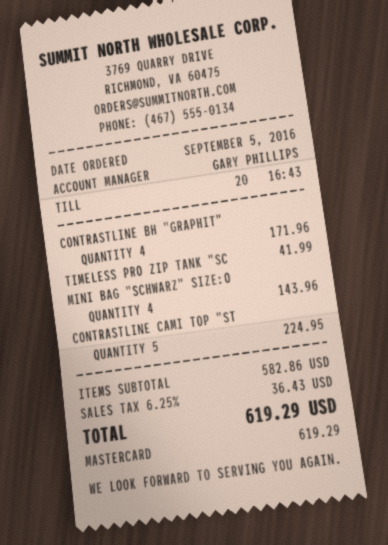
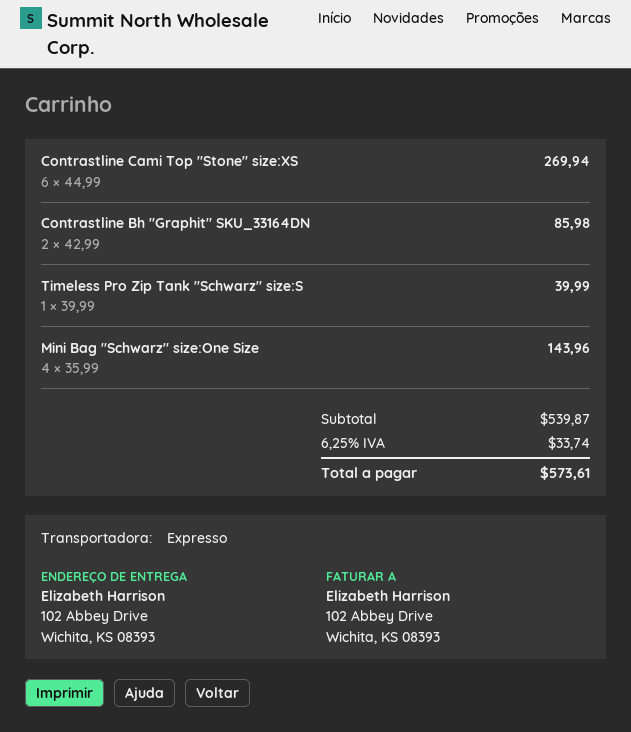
CONTRASTLINE BH "GRAPHIT": 4 for 171.96 -> 2 for 85.98
TIMELESS PRO ZIP TANK "SC: 1 for 41.99 -> 1 for 39.99
CONTRASTLINE CAMI TOP "ST: 5 for 224.95 -> 6 for 269.94
subtotal: 582.86 -> 539.87
tax: 6.25% = 36.43 -> 6.25% = 33.74
total: 619.29 -> 573.61

